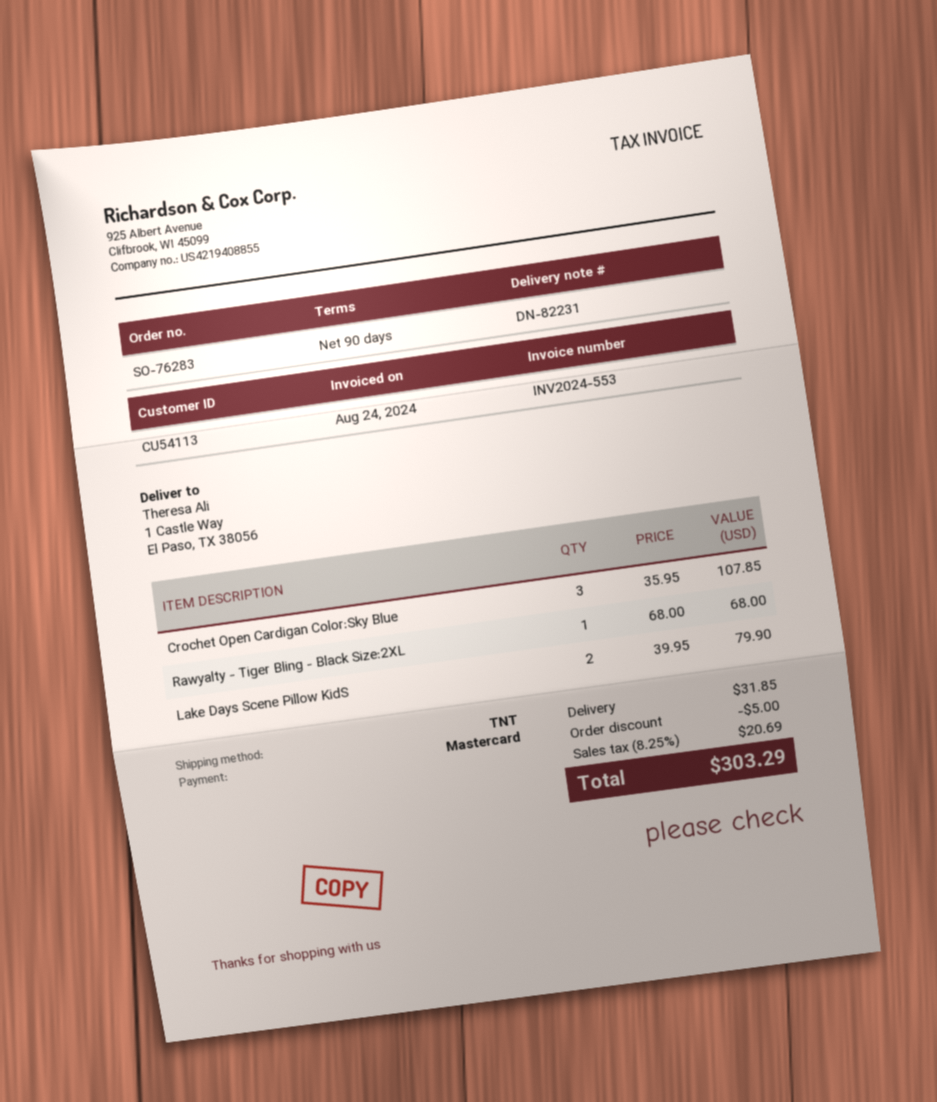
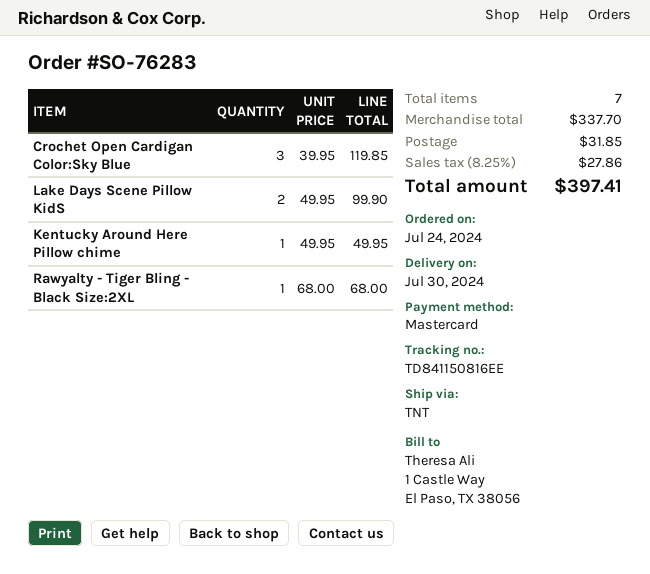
Crochet Open Cardigan Color:Sky Blue: 3 x 35.95 = 107.85 -> 3 x 39.95 = 119.85
Lake Days Scene Pillow KidS: 2 x 39.95 = 79.90 -> 2 x 49.95 = 99.90
Kentucky Around Here Pillow chime: none -> 1 x 49.95 = 49.95
discount: 5.00 -> none
tax: 8.25% = 20.69 -> 8.25% = 27.86
total: 303.29 -> 397.41

